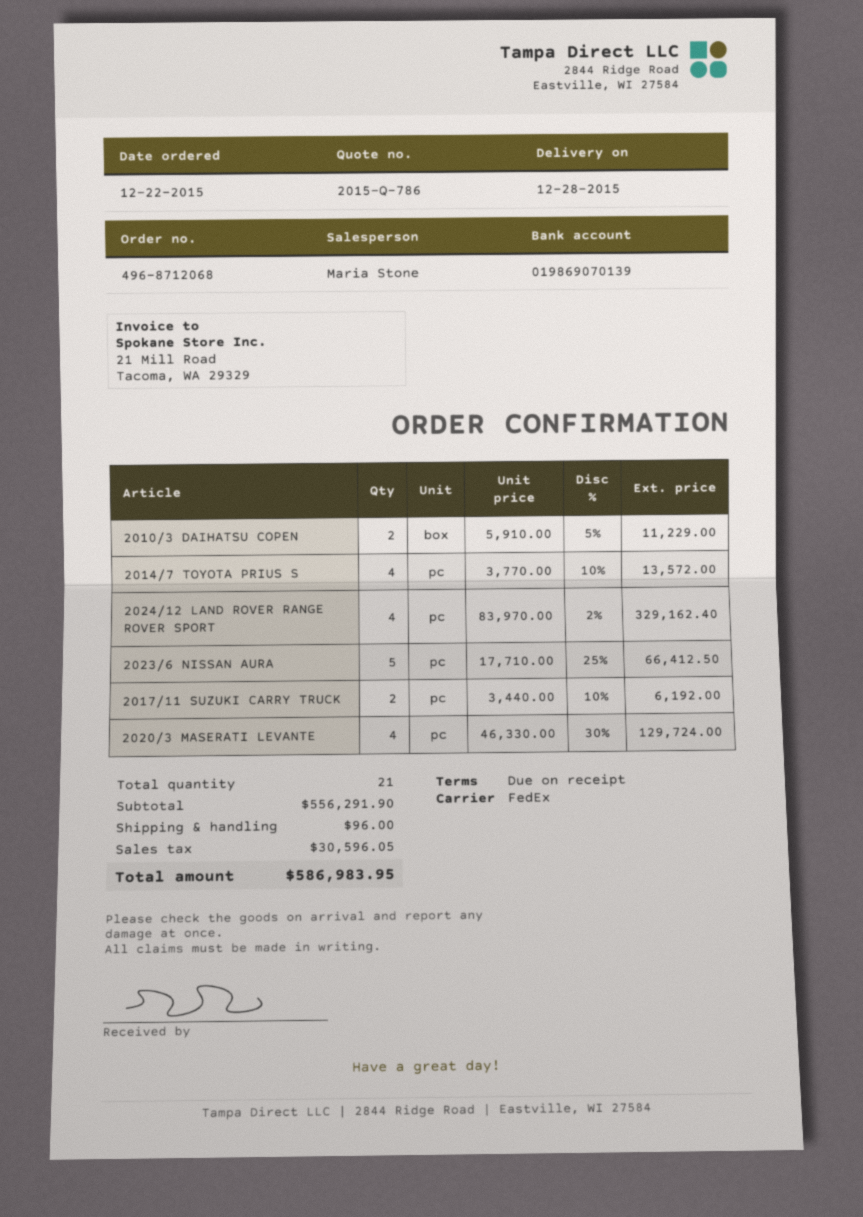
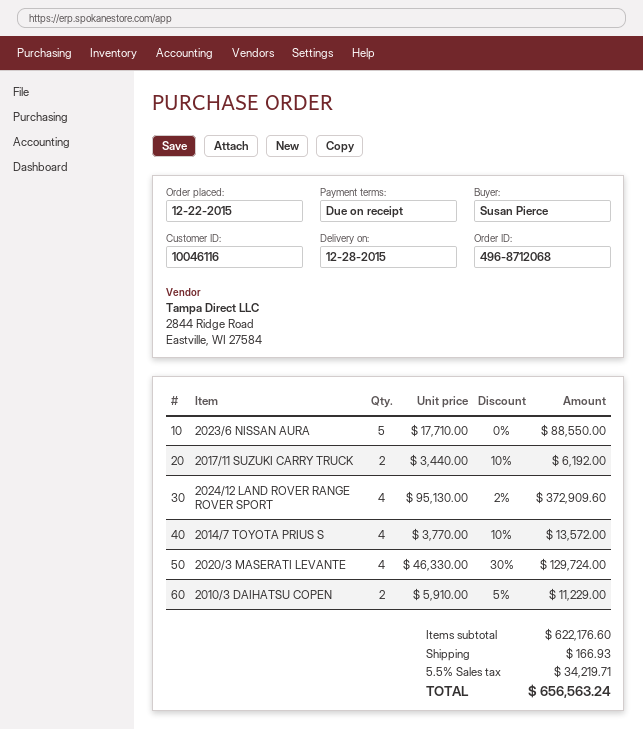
2024/12 LAND ROVER RANGE ROVER SPORT: 4 x 83970.00 - 2% = 329162.40 -> 4 x 95130.00 - 2% = 372909.60
2023/6 NISSAN AURA: 5 x 17710.00 - 25% = 66412.50 -> 5 x 17710.00 = 88550.00
subtotal: 556291.90 -> 622176.60
shipping: 96.00 -> 166.93
tax: 30596.05 -> 34219.71
total: 586983.95 -> 656563.24

